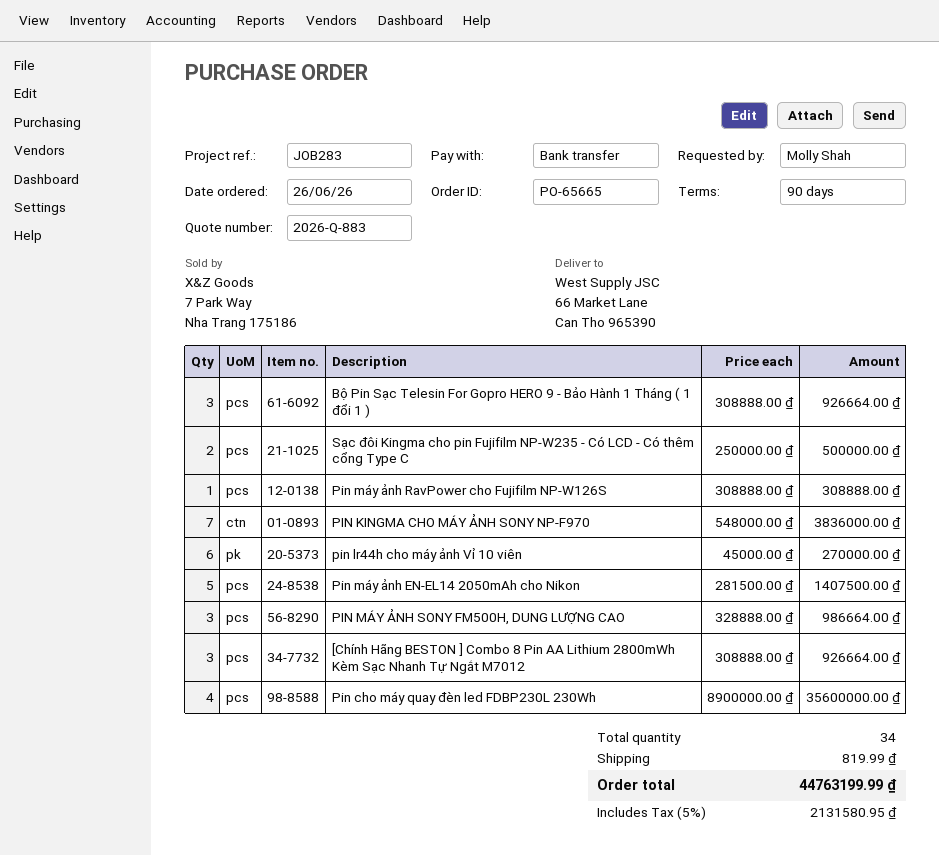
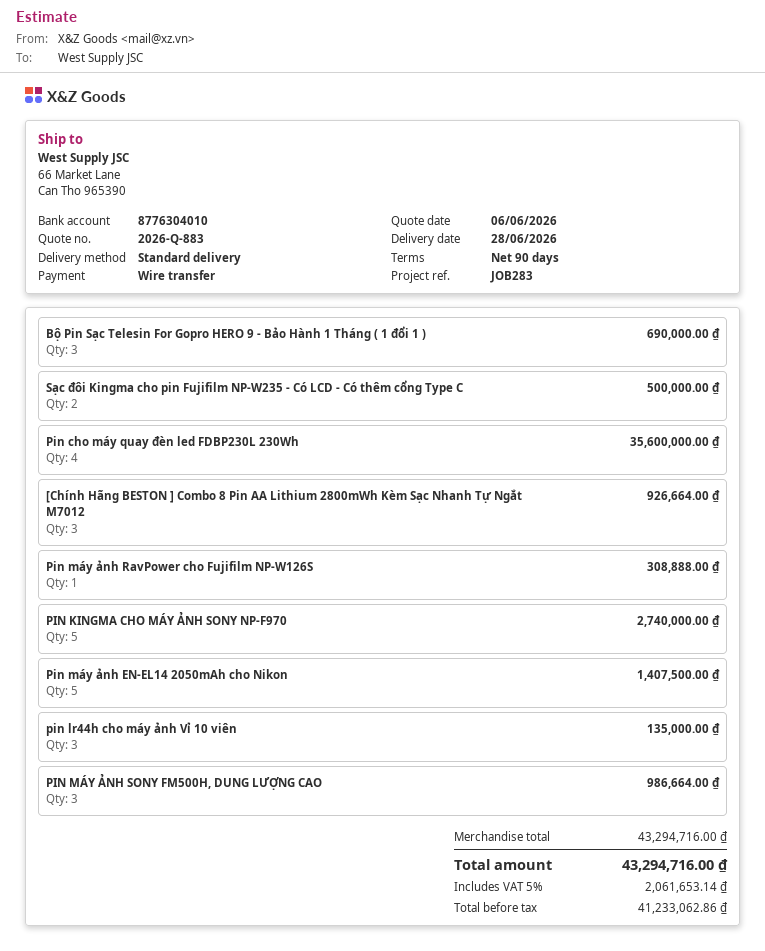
Bộ Pin Sạc Telesin For Gopro HERO 9 - Bảo Hành 1 Tháng ( 1 đổi 1 ): 3 for 926664.00 -> 3 for 690000.00
PIN KINGMA CHO MÁY ẢNH SONY NP-F970: 7 for 3836000.00 -> 5 for 2740000.00
pin lr44h cho máy ảnh Vỉ 10 viên: 6 for 270000.00 -> 3 for 135000.00
shipping: 819.99 -> none
tax: 5% = 2131580.95 -> 5% = 2061653.14
total: 44763199.99 -> 43294716.00

